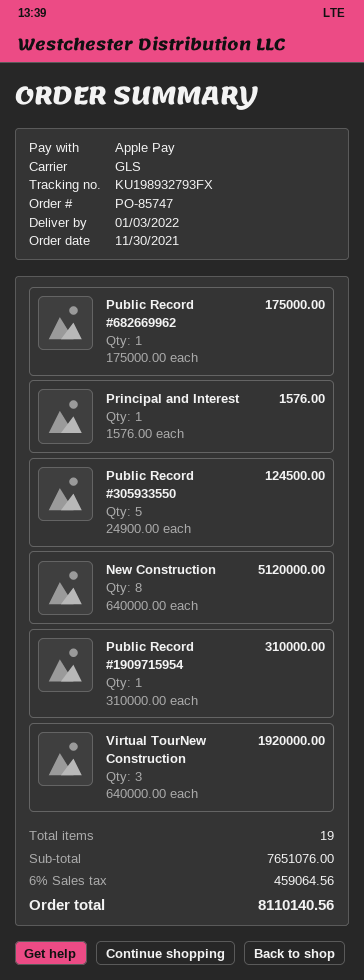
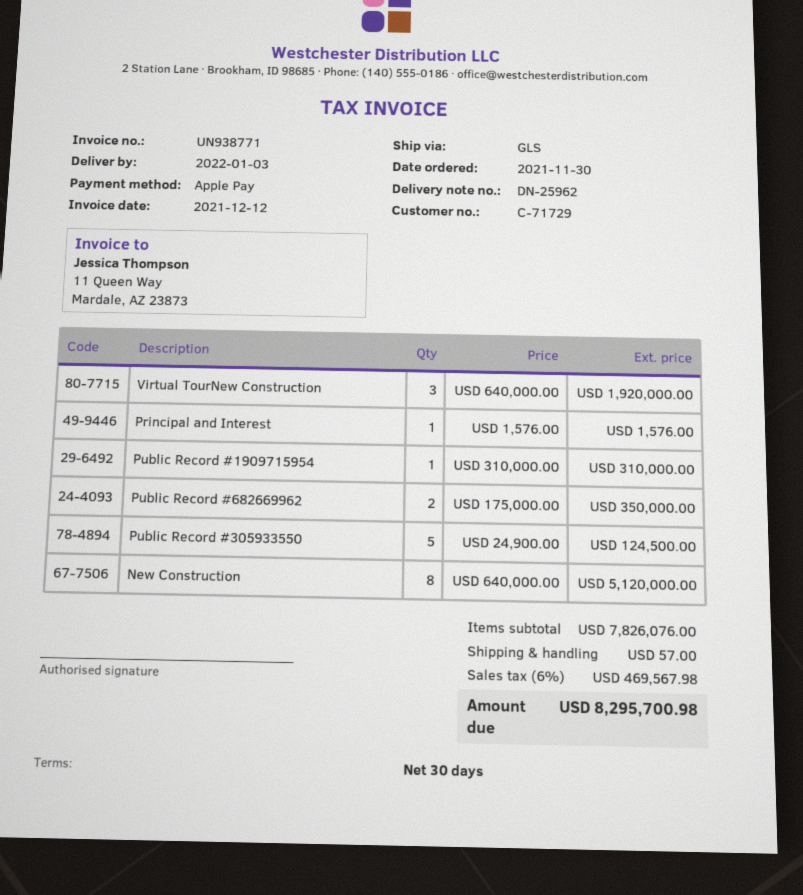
Public Record #682669962: 1 x 175000.00 = 175000.00 -> 2 x 175000.00 = 350000.00
subtotal: 7651076.00 -> 7826076.00
shipping: none -> 57.00
tax: 6% = 459064.56 -> 6% = 469567.98
total: 8110140.56 -> 8295700.98

